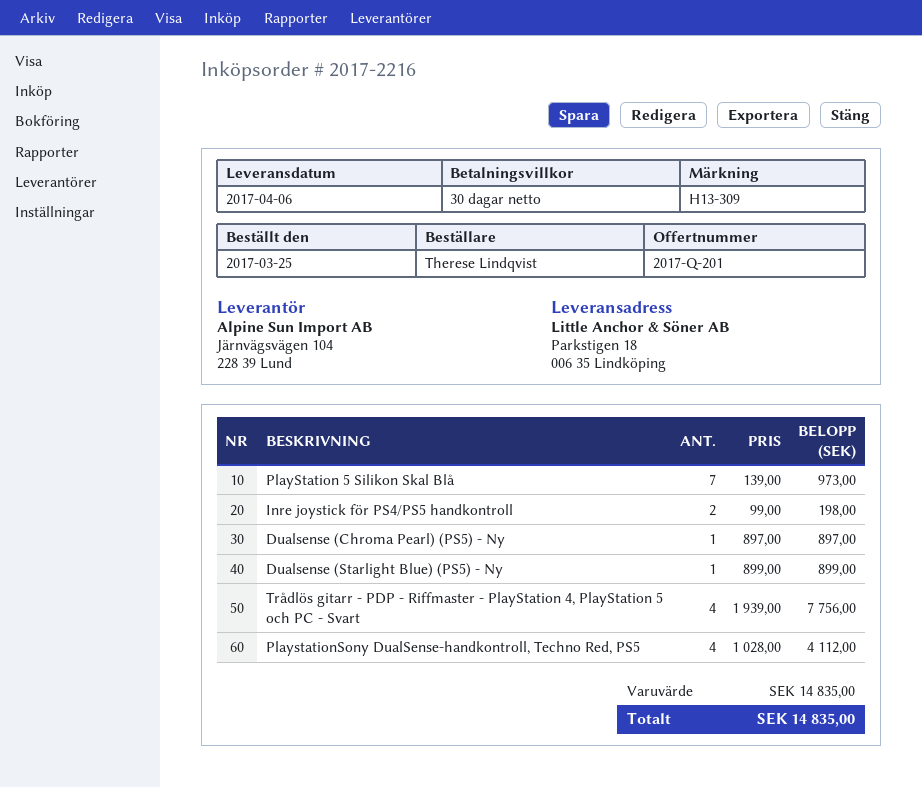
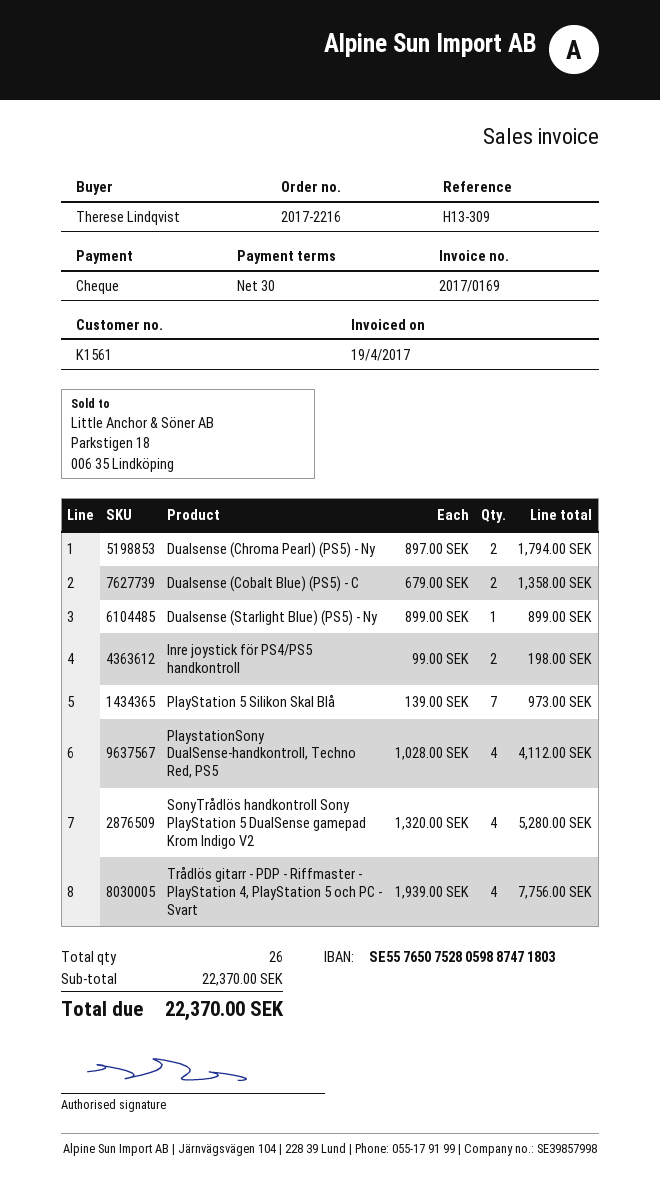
Dualsense (Chroma Pearl) (PS5) - Ny: 1 x 897.00 = 897.00 -> 2 x 897.00 = 1794.00
Dualsense (Cobalt Blue) (PS5) - C: none -> 2 x 679.00 = 1358.00
SonyTrådlös handkontroll Sony PlayStation 5 DualSense gamepad Krom Indigo V2: none -> 4 x 1320.00 = 5280.00
subtotal: 14835.00 -> 22370.00
total: 14835.00 -> 22370.00

